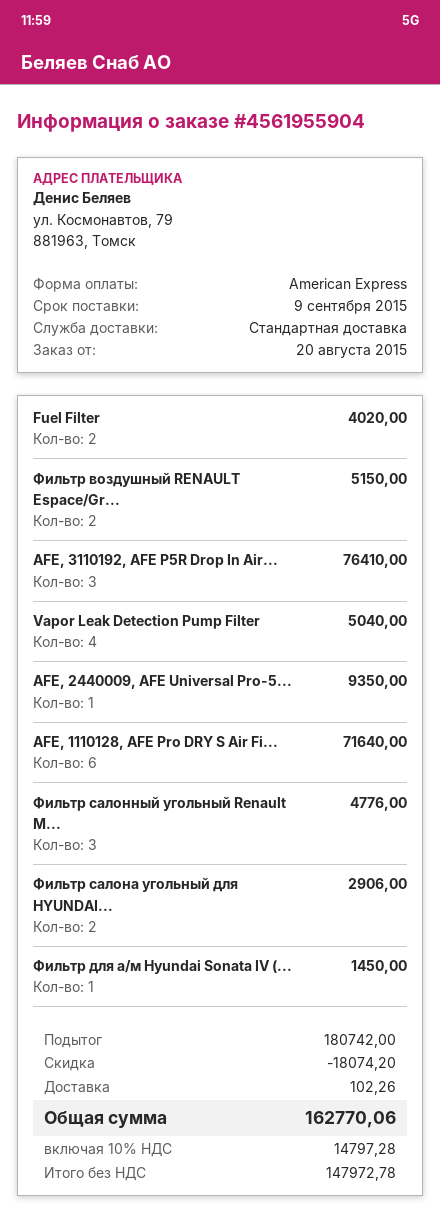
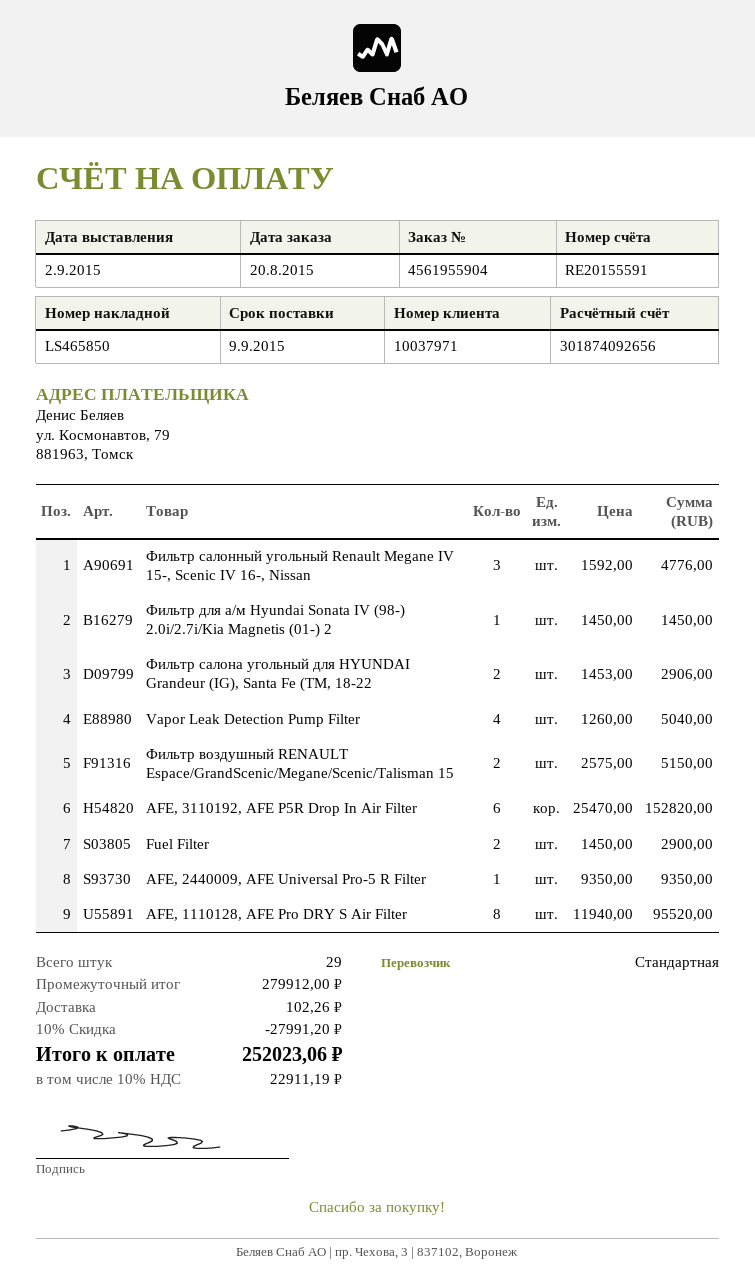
Fuel Filter: 2 for 4020.00 -> 2 for 2900.00
AFE, 3110192, AFE P5R Drop In Air...: 3 for 76410.00 -> 6 for 152820.00
AFE, 1110128, AFE Pro DRY S Air Fi...: 6 for 71640.00 -> 8 for 95520.00
subtotal: 180742.00 -> 279912.00
discount: 18074.20 -> 27991.20
tax: 10% = 14797.28 -> 10% = 22911.19
total: 162770.06 -> 252023.06

